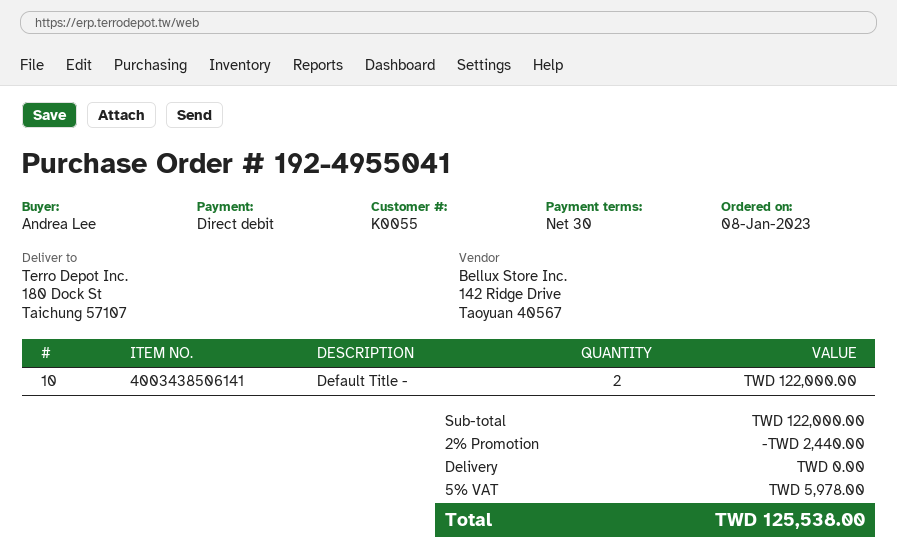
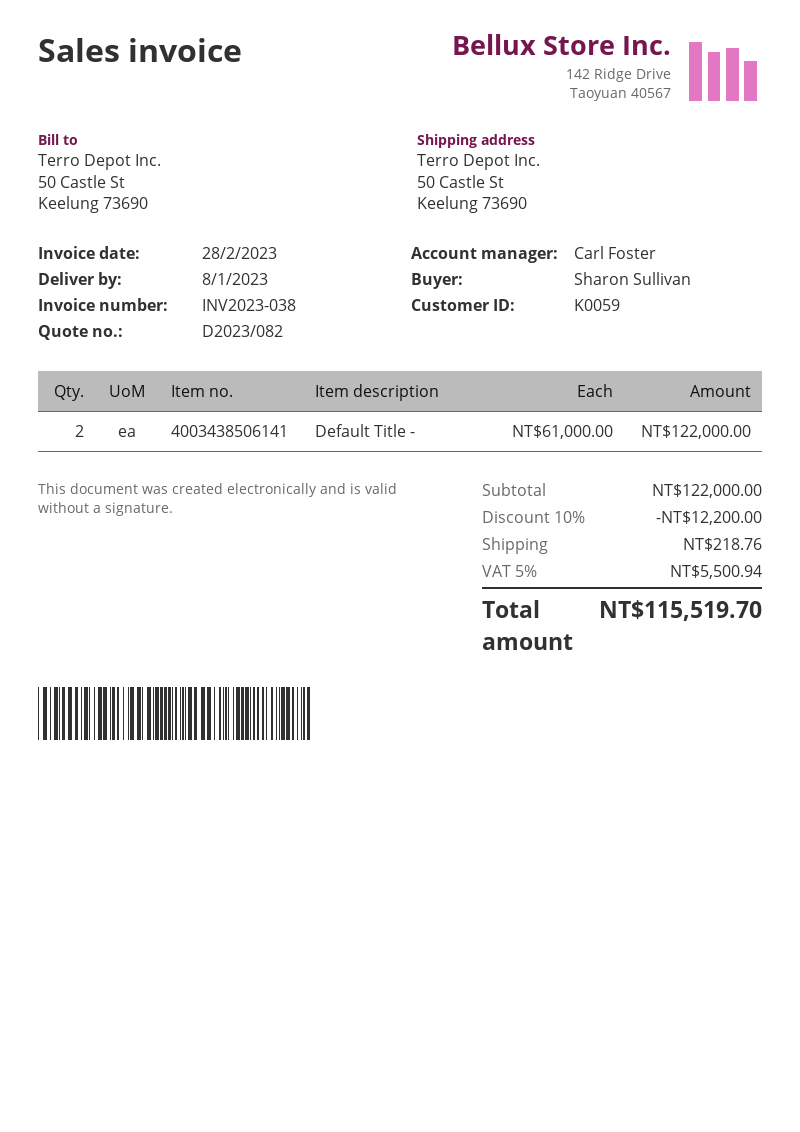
customer number: K0055 -> K0059
ordered by: Andrea Lee -> Sharon Sullivan
ship to: 180 Dock St, Taichung 57107 -> 50 Castle St, Keelung 73690
discount: 2% = 2440.00 -> 10% = 12200.00
shipping: 0.00 -> 218.76
tax: 5% = 5978.00 -> 5% = 5500.94
total: 125538.00 -> 115519.70

